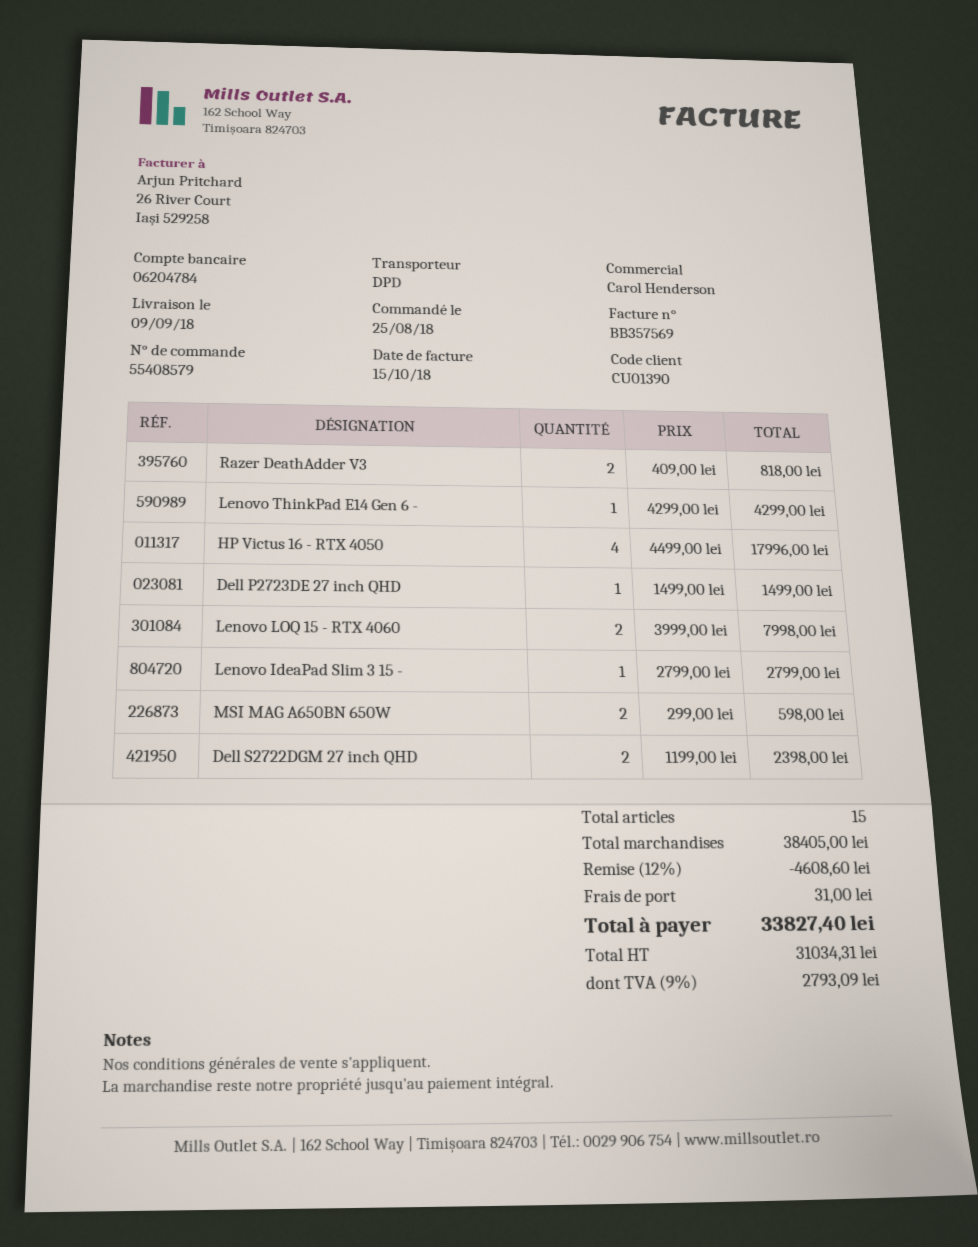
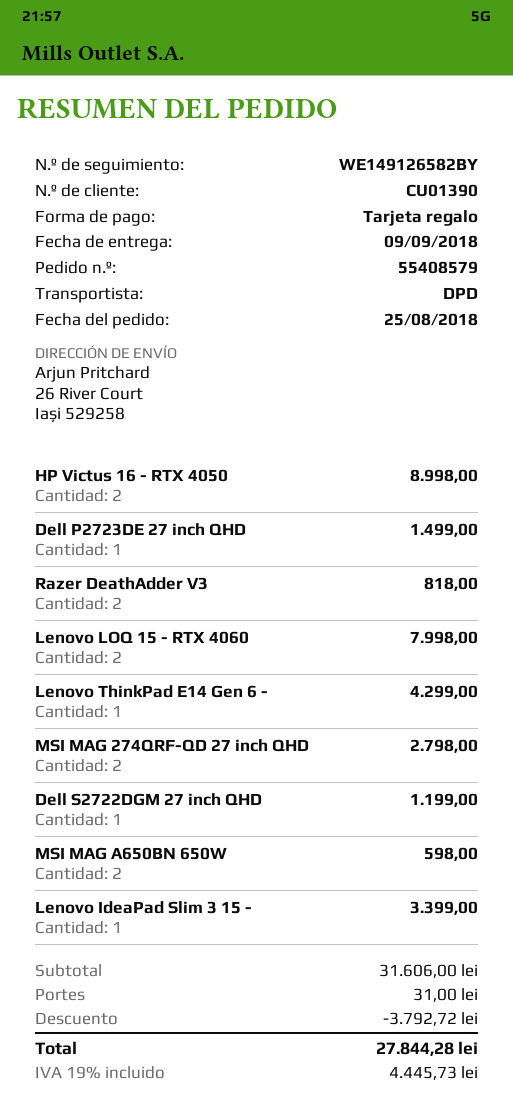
HP Victus 16 - RTX 4050: 4 for 17996.00 -> 2 for 8998.00
Lenovo IdeaPad Slim 3 15 -: 1 for 2799.00 -> 1 for 3399.00
Dell S2722DGM 27 inch QHD: 2 for 2398.00 -> 1 for 1199.00
MSI MAG 274QRF-QD 27 inch QHD: none -> 2 for 2798.00
subtotal: 38405.00 -> 31606.00
discount: 4608.60 -> 3792.72
tax: 9% = 2793.09 -> 19% = 4445.73
total: 33827.40 -> 27844.28

